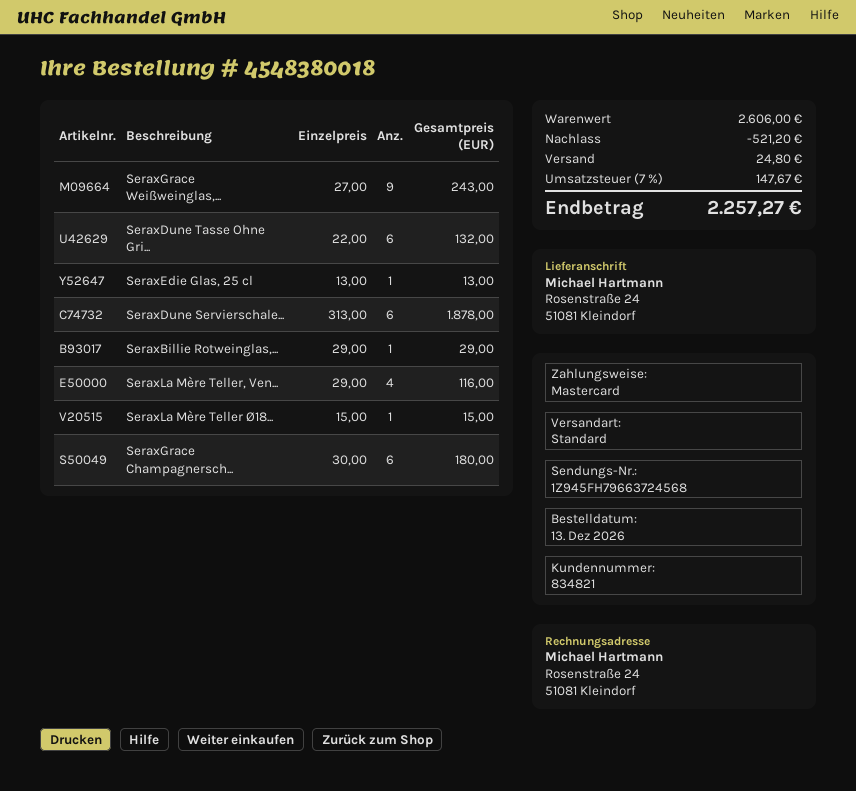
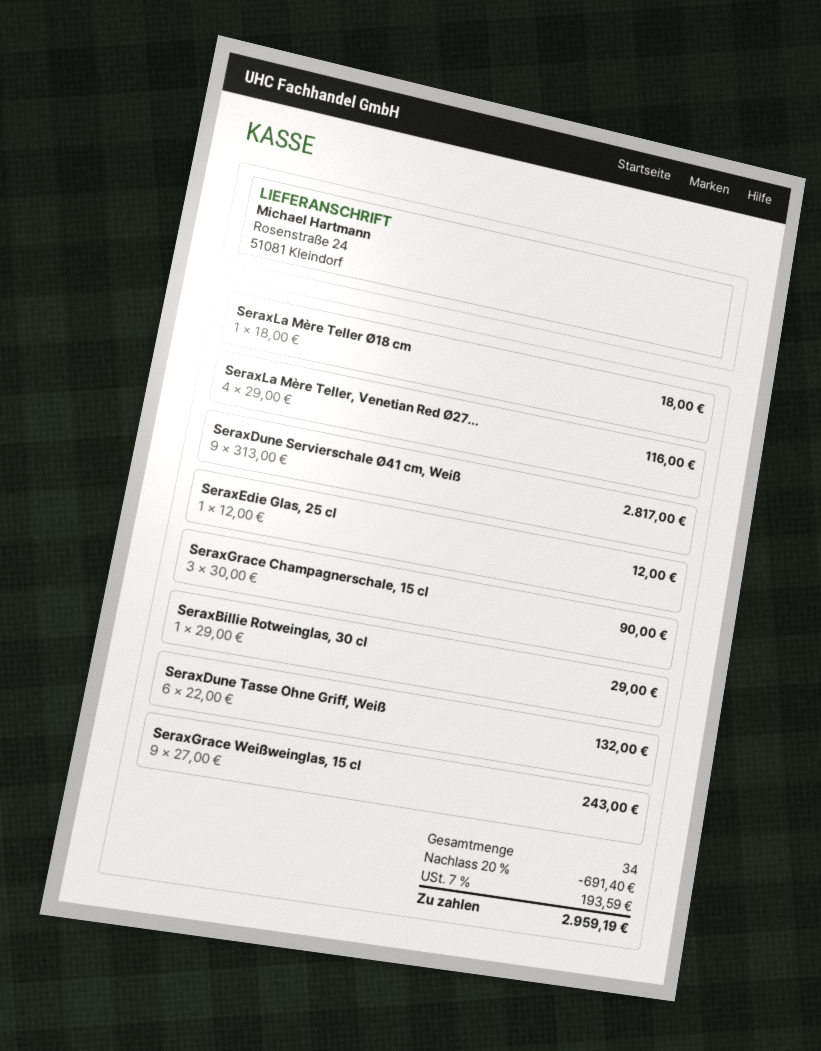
SeraxEdie Glas, 25 cl: 1 x 13.00 = 13.00 -> 1 x 12.00 = 12.00
SeraxDune Servierschale...: 6 x 313.00 = 1878.00 -> 9 x 313.00 = 2817.00
SeraxLa Mère Teller Ø18...: 1 x 15.00 = 15.00 -> 1 x 18.00 = 18.00
SeraxGrace Champagnersch...: 6 x 30.00 = 180.00 -> 3 x 30.00 = 90.00
discount: 521.20 -> 691.40
shipping: 24.80 -> none
tax: 7% = 147.67 -> 7% = 193.59
total: 2257.27 -> 2959.19

